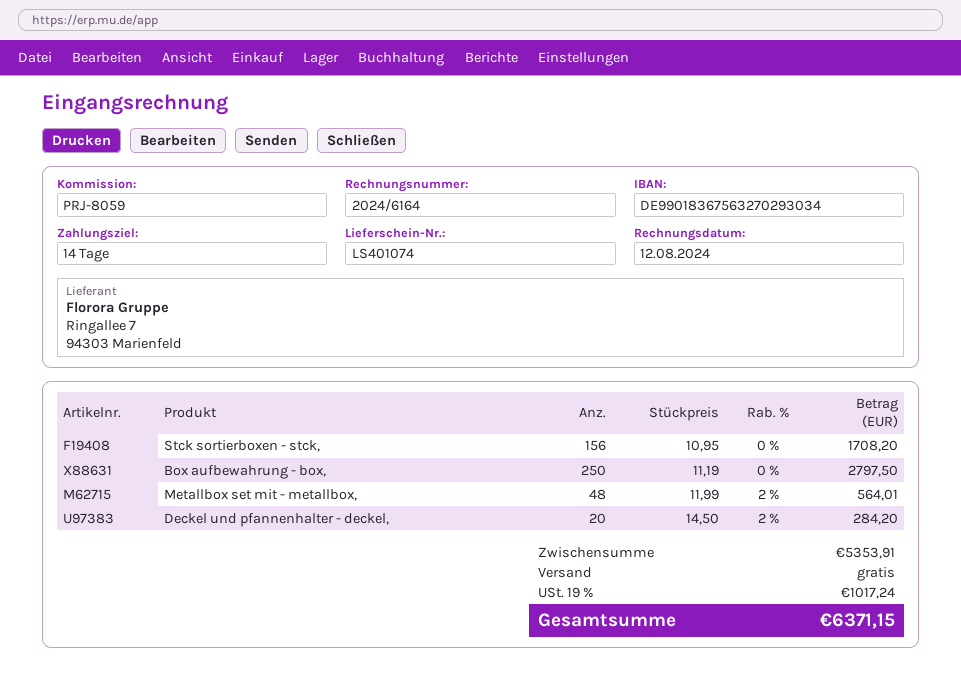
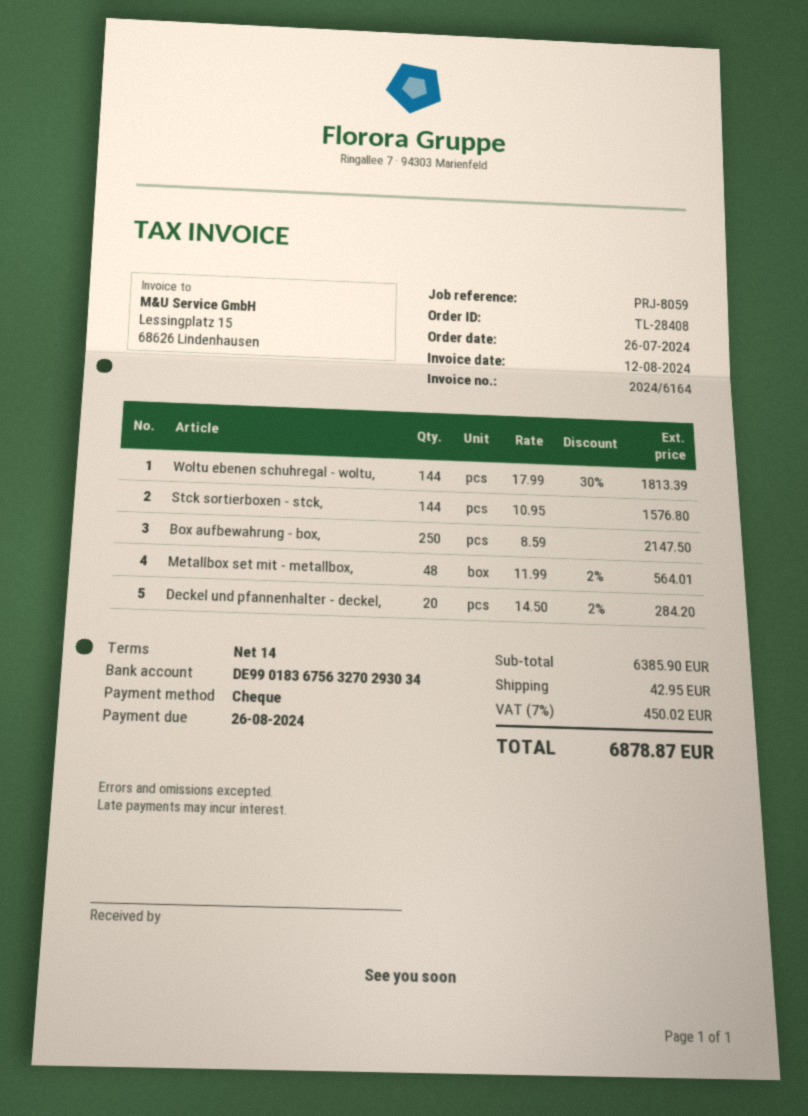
Stck sortierboxen - stck,: 156 x 10.95 = 1708.20 -> 144 x 10.95 = 1576.80
Box aufbewahrung - box,: 250 x 11.19 = 2797.50 -> 250 x 8.59 = 2147.50
Woltu ebenen schuhregal - woltu,: none -> 144 x 17.99 - 30% = 1813.39
subtotal: 5353.91 -> 6385.90
shipping: 0.00 -> 42.95
tax: 19% = 1017.24 -> 7% = 450.02
total: 6371.15 -> 6878.87

